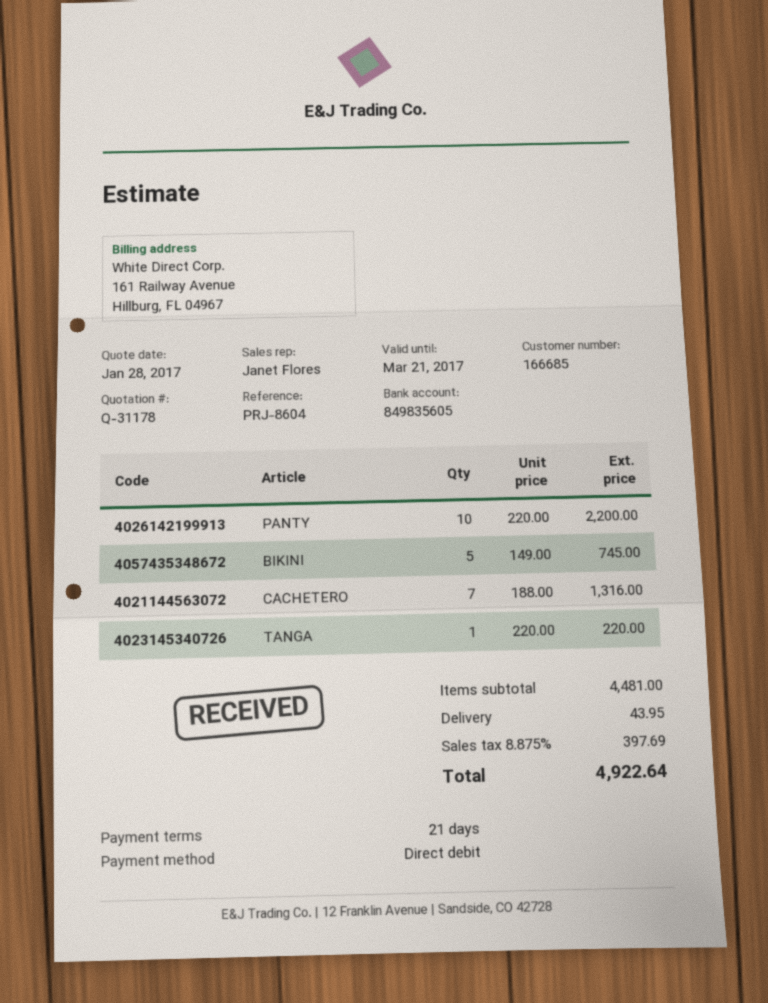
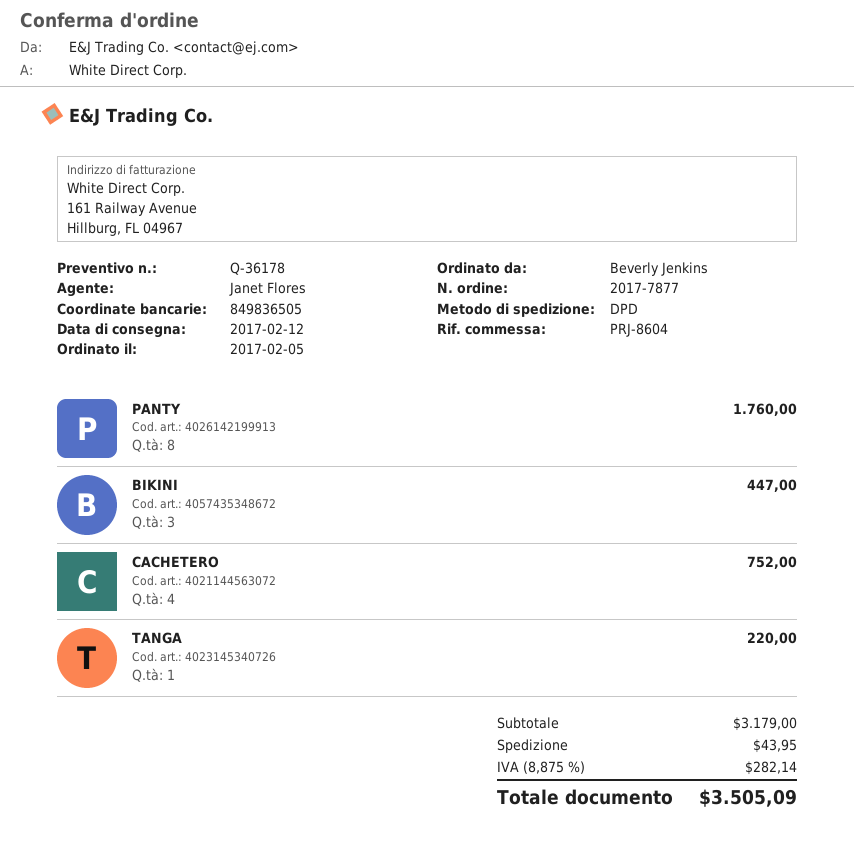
quote number: Q-31178 -> Q-36178
bank account: 849835605 -> 849836505
PANTY: 10 for 2200.00 -> 8 for 1760.00
BIKINI: 5 for 745.00 -> 3 for 447.00
CACHETERO: 7 for 1316.00 -> 4 for 752.00
subtotal: 4481.00 -> 3179.00
tax: 8.875% = 397.69 -> 8.875% = 282.14
total: 4922.64 -> 3505.09

